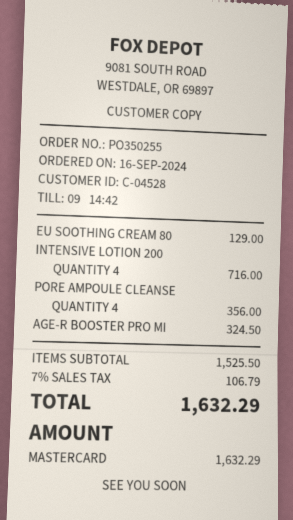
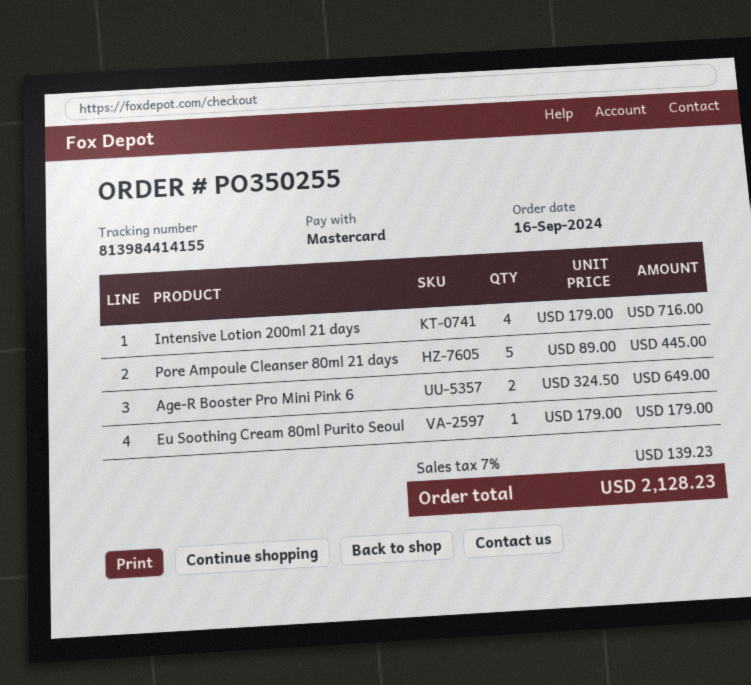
EU SOOTHING CREAM 80: 1 for 129.00 -> 1 for 179.00
PORE AMPOULE CLEANSE: 4 for 356.00 -> 5 for 445.00
AGE-R BOOSTER PRO MI: 1 for 324.50 -> 2 for 649.00
tax: 7% = 106.79 -> 7% = 139.23
total: 1632.29 -> 2128.23

